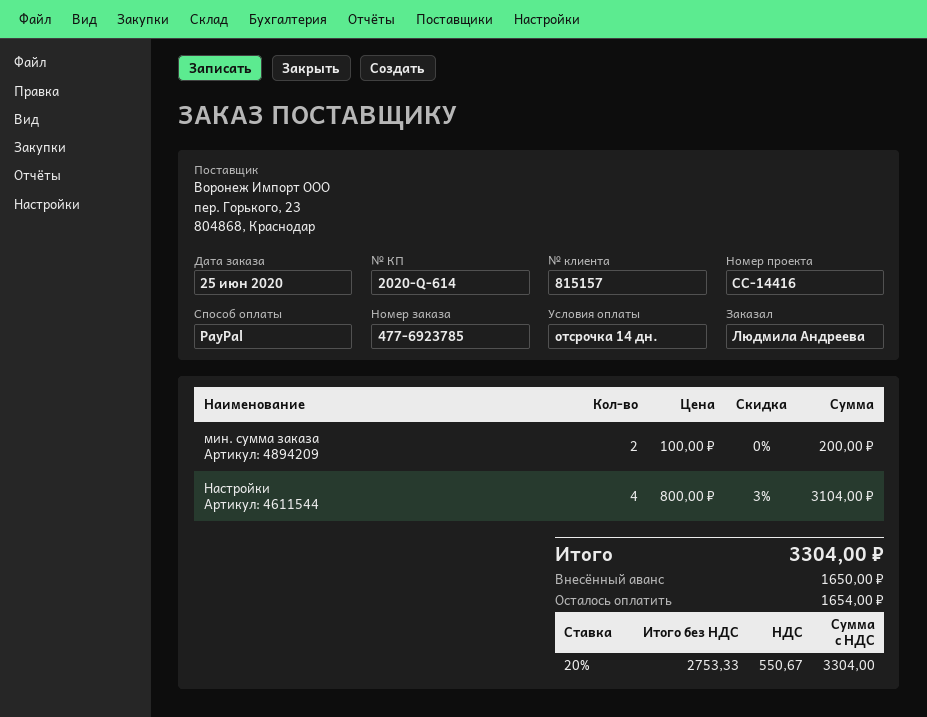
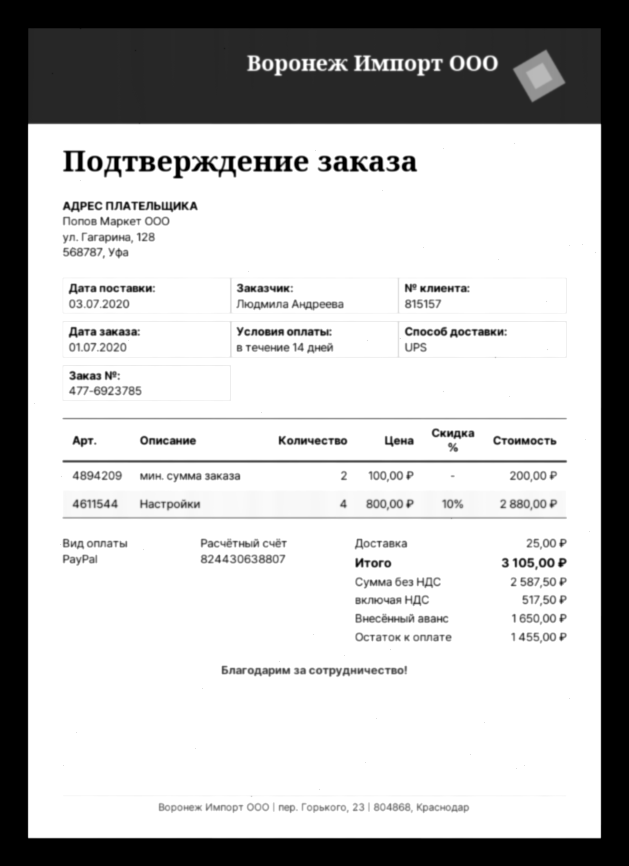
order date: 2020-06-25 -> 2020-07-01
Настройки: 4 x 800.00 - 3% = 3104.00 -> 4 x 800.00 - 10% = 2880.00
shipping: none -> 25.00
net: 2753.33 -> 2587.50
tax: 550.67 -> 517.50
total: 3304.00 -> 3105.00
balance: 1654.00 -> 1455.00

